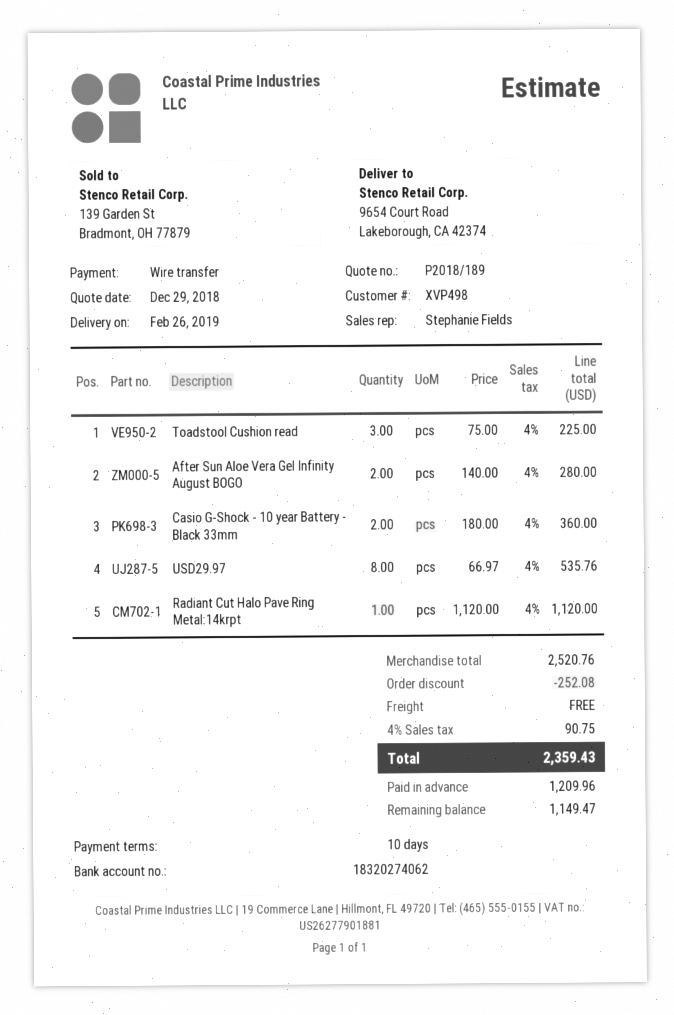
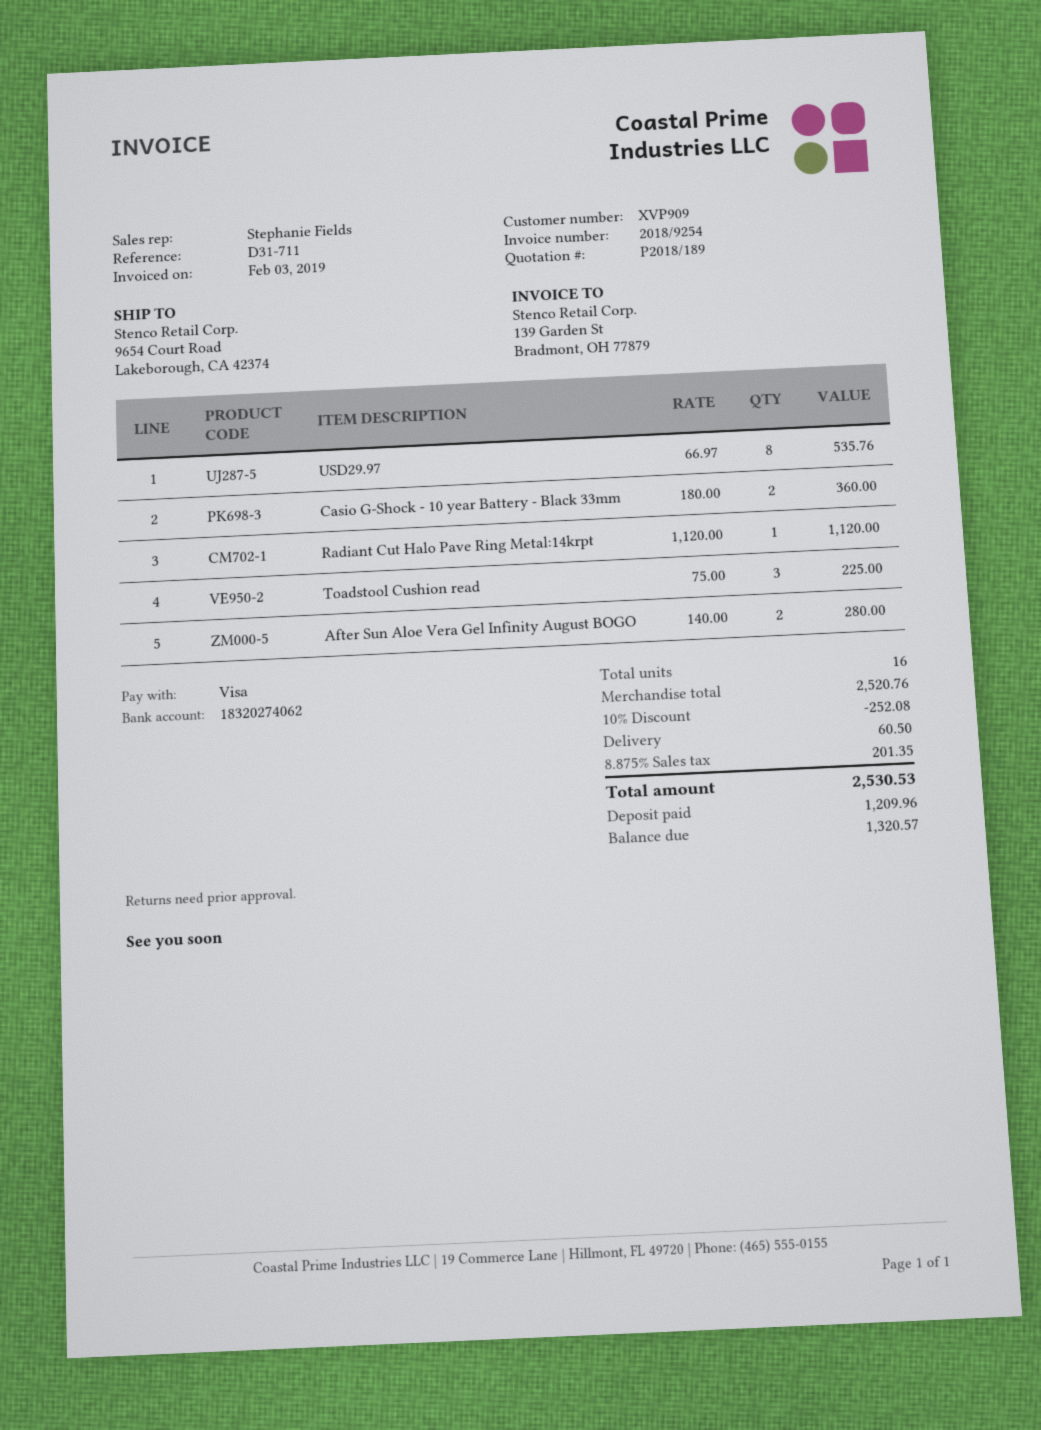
customer number: XVP498 -> XVP909
payment method: bank transfer -> Visa
shipping: 0.00 -> 60.50
tax: 4% = 90.75 -> 8.875% = 201.35
total: 2359.43 -> 2530.53
balance: 1149.47 -> 1320.57

